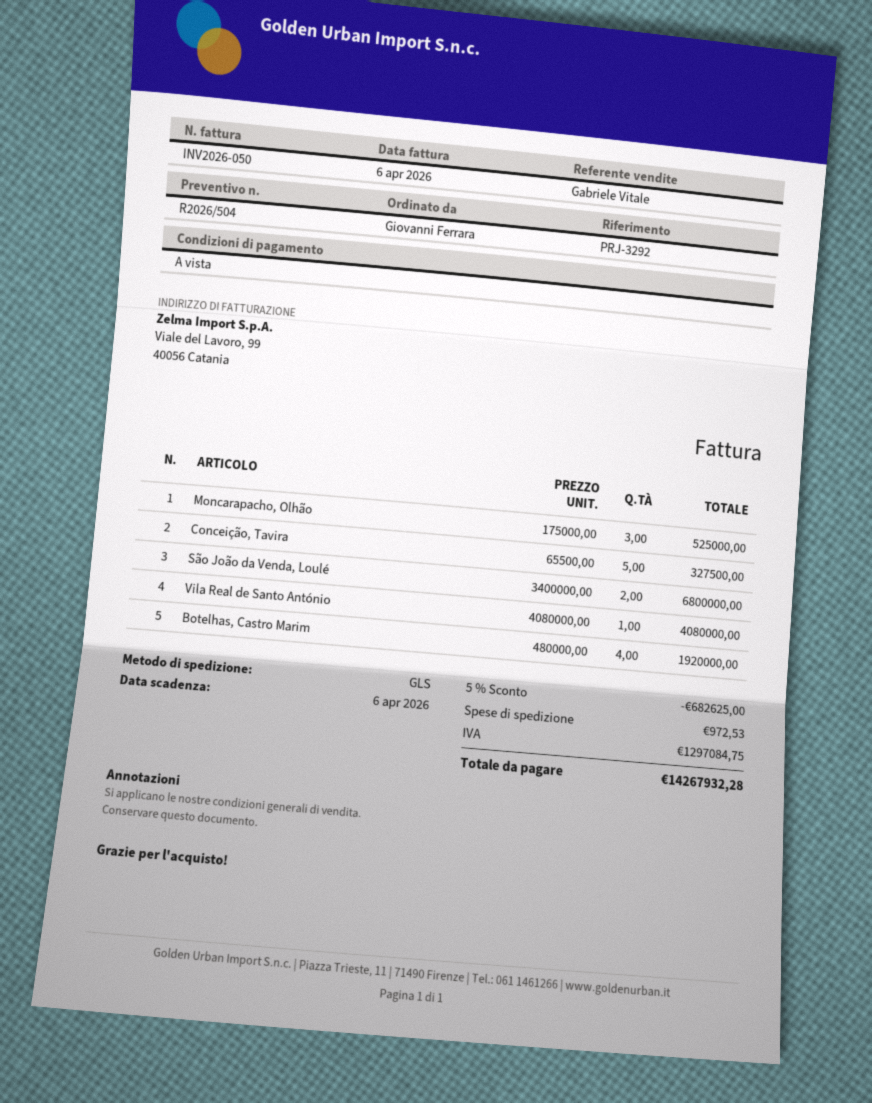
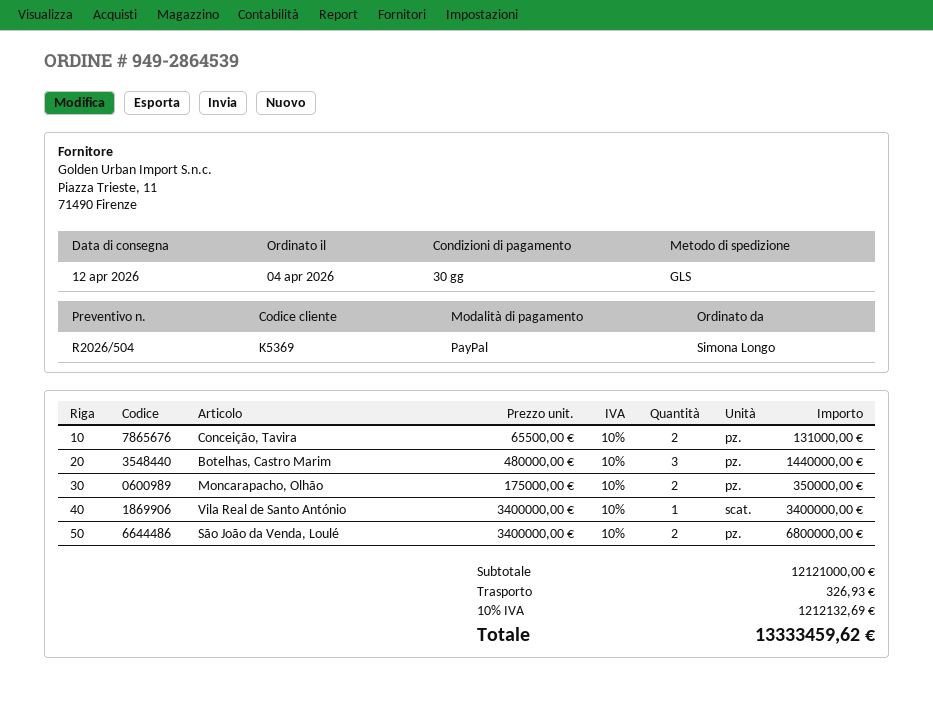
payment terms: on receipt -> 30 days
ordered by: Giovanni Ferrara -> Simona Longo
Moncarapacho, Olhão: 3 x 175000.00 = 525000.00 -> 2 x 175000.00 = 350000.00
Conceição, Tavira: 5 x 65500.00 = 327500.00 -> 2 x 65500.00 = 131000.00
Vila Real de Santo António: 1 x 4080000.00 = 4080000.00 -> 1 x 3400000.00 = 3400000.00
Botelhas, Castro Marim: 4 x 480000.00 = 1920000.00 -> 3 x 480000.00 = 1440000.00
discount: 5% = 682625.00 -> none
shipping: 972.53 -> 326.93
tax: 1297084.75 -> 1212132.69
total: 14267932.28 -> 13333459.62

